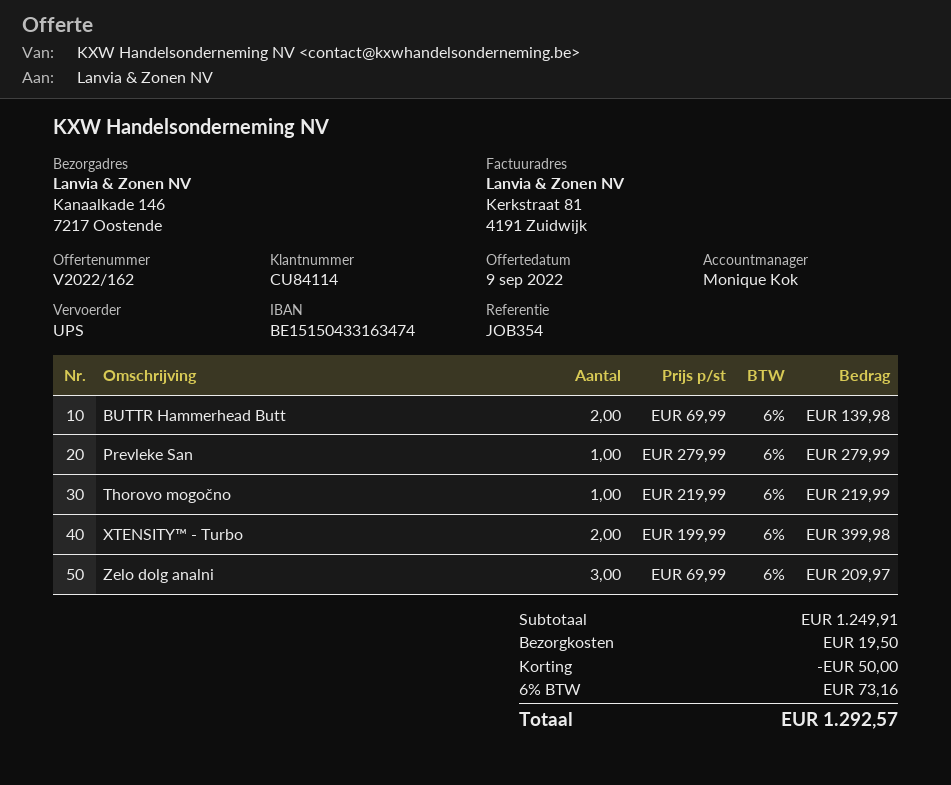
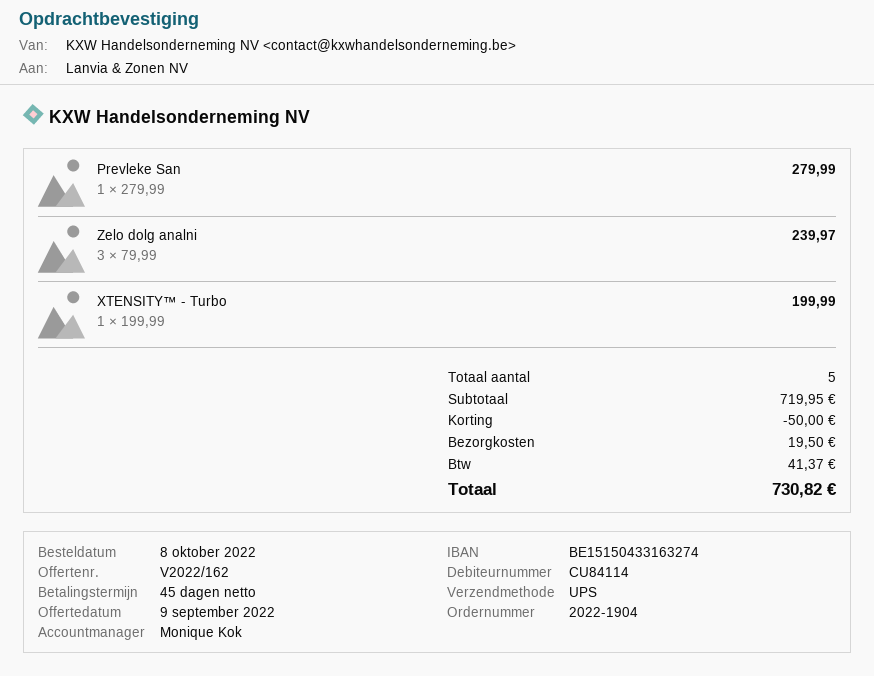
bank account: BE15150433163474 -> BE15150433163274
BUTTR Hammerhead Butt: 2 x 69.99 = 139.98 -> none
Thorovo mogočno: 1 x 219.99 = 219.99 -> none
XTENSITY™ - Turbo: 2 x 199.99 = 399.98 -> 1 x 199.99 = 199.99
Zelo dolg analni: 3 x 69.99 = 209.97 -> 3 x 79.99 = 239.97
subtotal: 1249.91 -> 719.95
tax: 73.16 -> 41.37
total: 1292.57 -> 730.82

